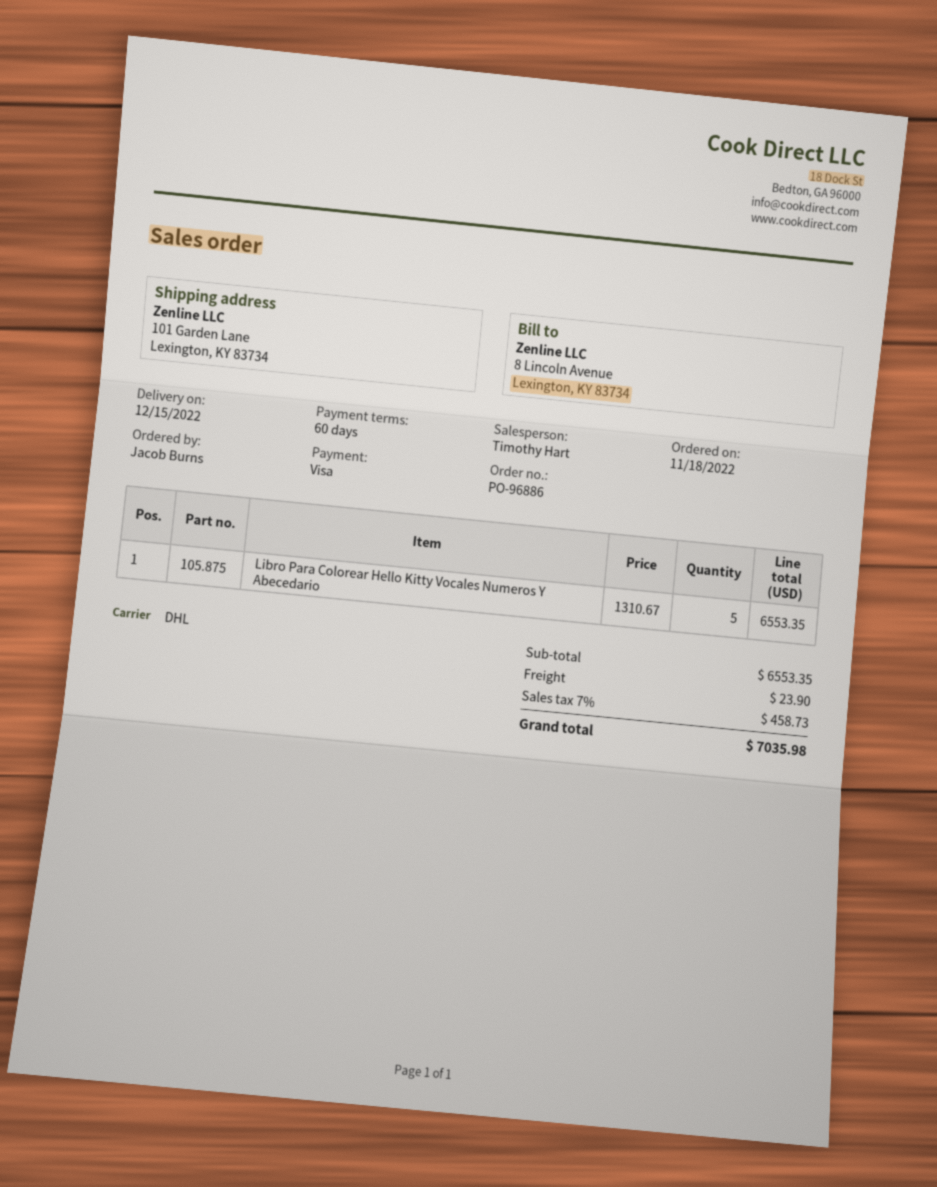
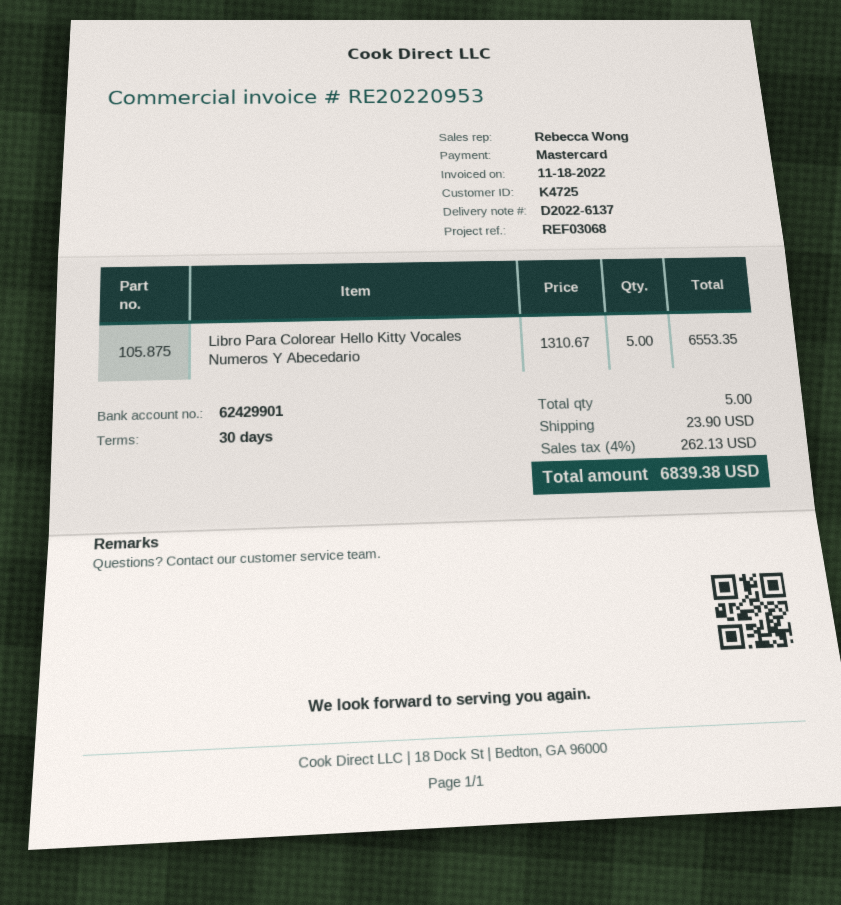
payment terms: 60 days -> 30 days
sales rep: Timothy Hart -> Rebecca Wong
payment method: Visa -> Mastercard
tax: 7% = 458.73 -> 4% = 262.13
total: 7035.98 -> 6839.38

